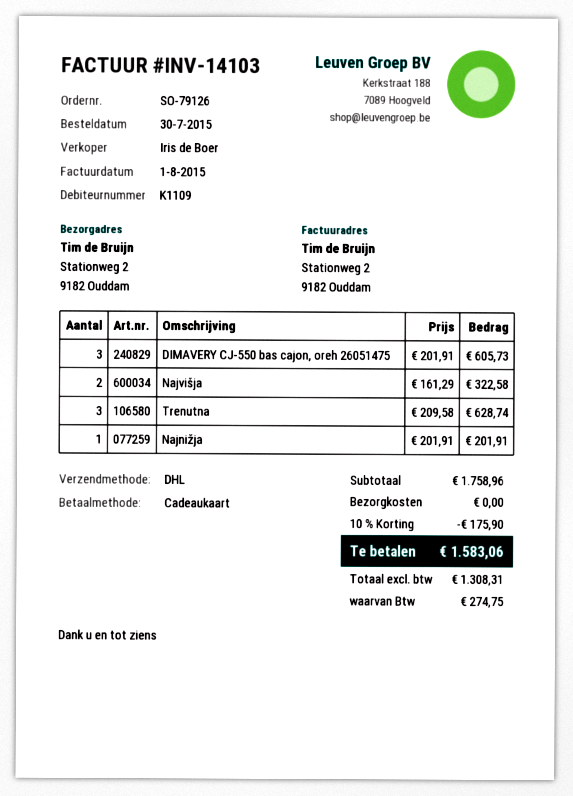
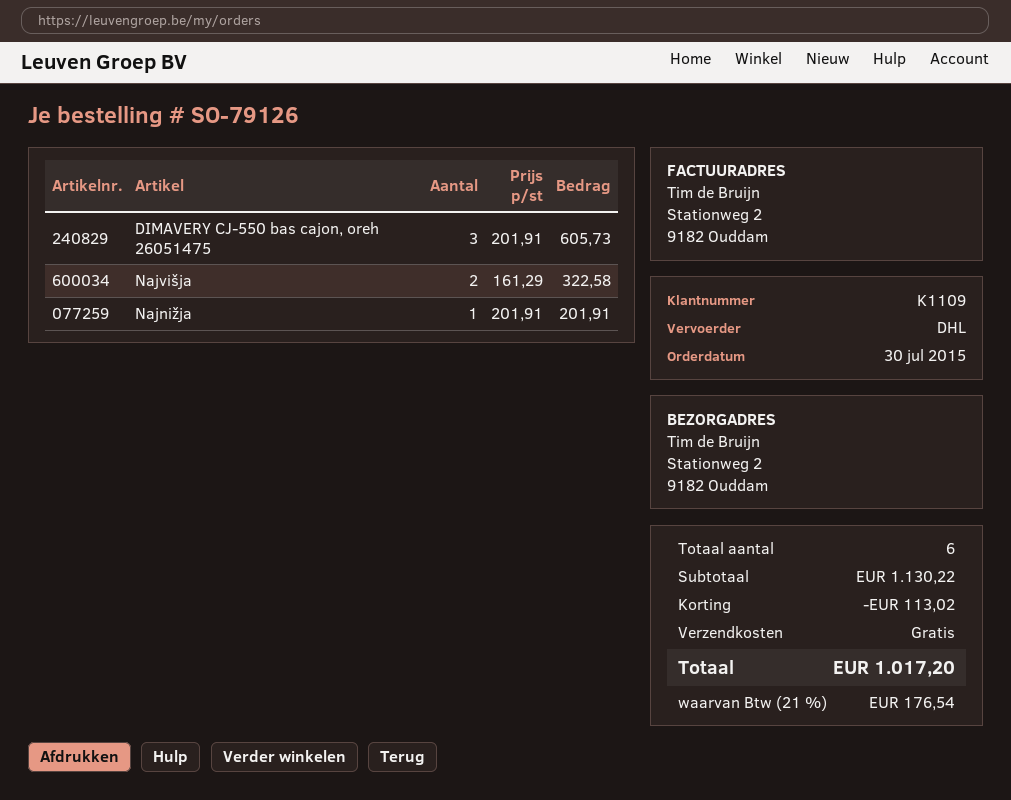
Trenutna: 3 x 209.58 = 628.74 -> none
subtotal: 1758.96 -> 1130.22
discount: 175.90 -> 113.02
tax: 274.75 -> 176.54
total: 1583.06 -> 1017.20

